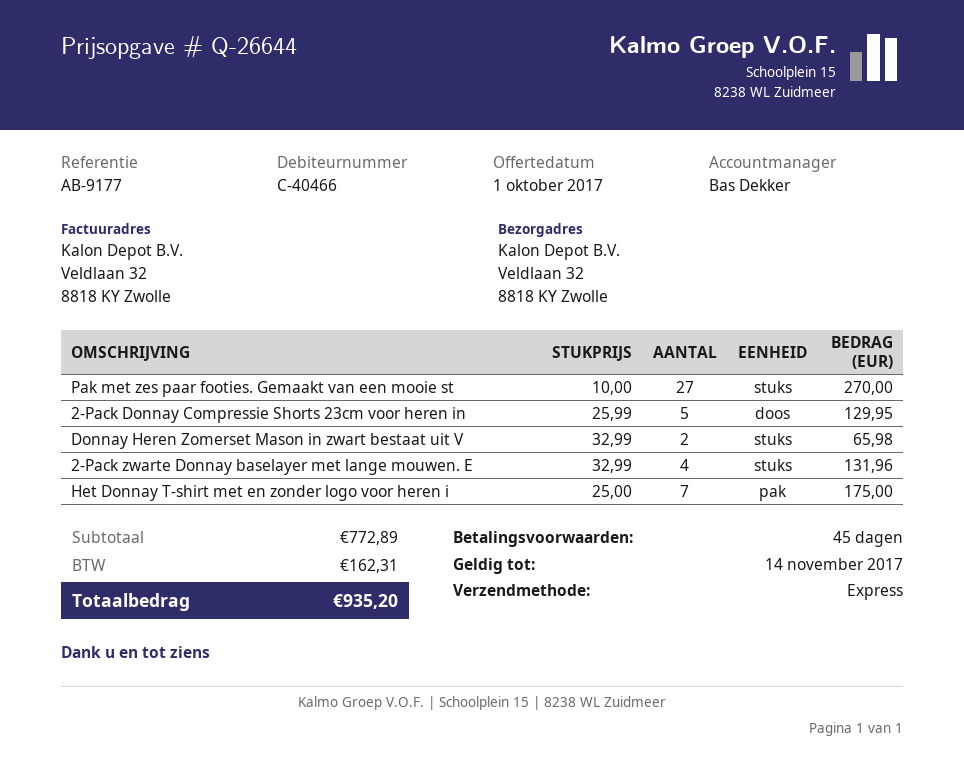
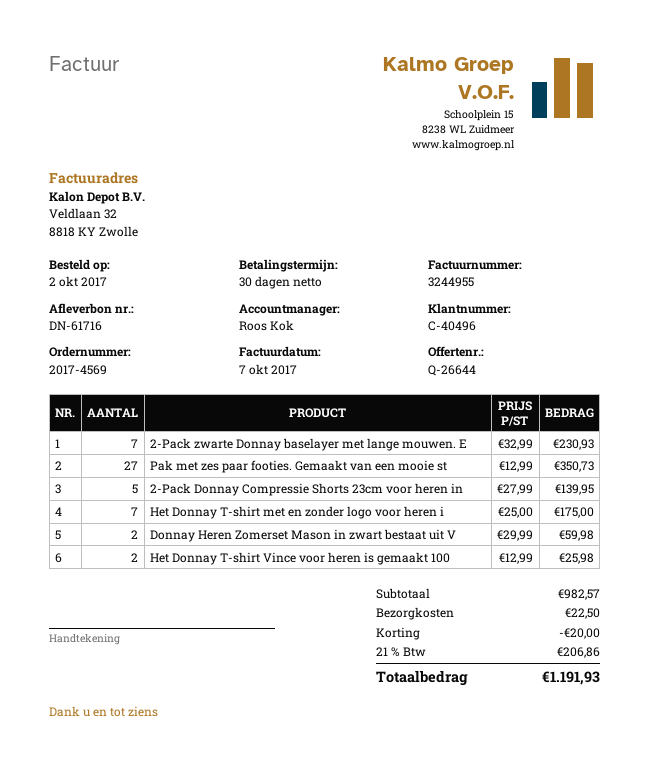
payment terms: 45 days -> 30 days
customer number: C-40466 -> C-40496
sales rep: Bas Dekker -> Roos Kok
Pak met zes paar footies. Gemaakt van een mooie st: 27 x 10.00 = 270.00 -> 27 x 12.99 = 350.73
2-Pack Donnay Compressie Shorts 23cm voor heren in: 5 x 25.99 = 129.95 -> 5 x 27.99 = 139.95
Donnay Heren Zomerset Mason in zwart bestaat uit V: 2 x 32.99 = 65.98 -> 2 x 29.99 = 59.98
2-Pack zwarte Donnay baselayer met lange mouwen. E: 4 x 32.99 = 131.96 -> 7 x 32.99 = 230.93
Het Donnay T-shirt Vince voor heren is gemaakt 100: none -> 2 x 12.99 = 25.98
subtotal: 772.89 -> 982.57
discount: none -> 20.00
shipping: none -> 22.50
tax: 162.31 -> 206.86
total: 935.20 -> 1191.93

